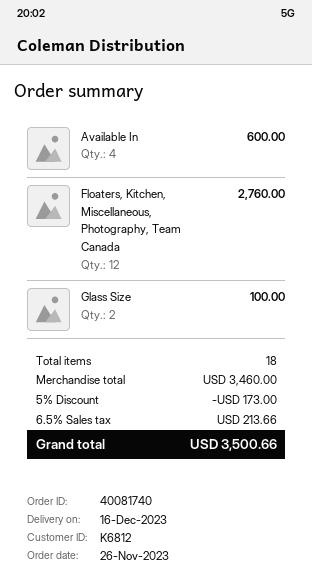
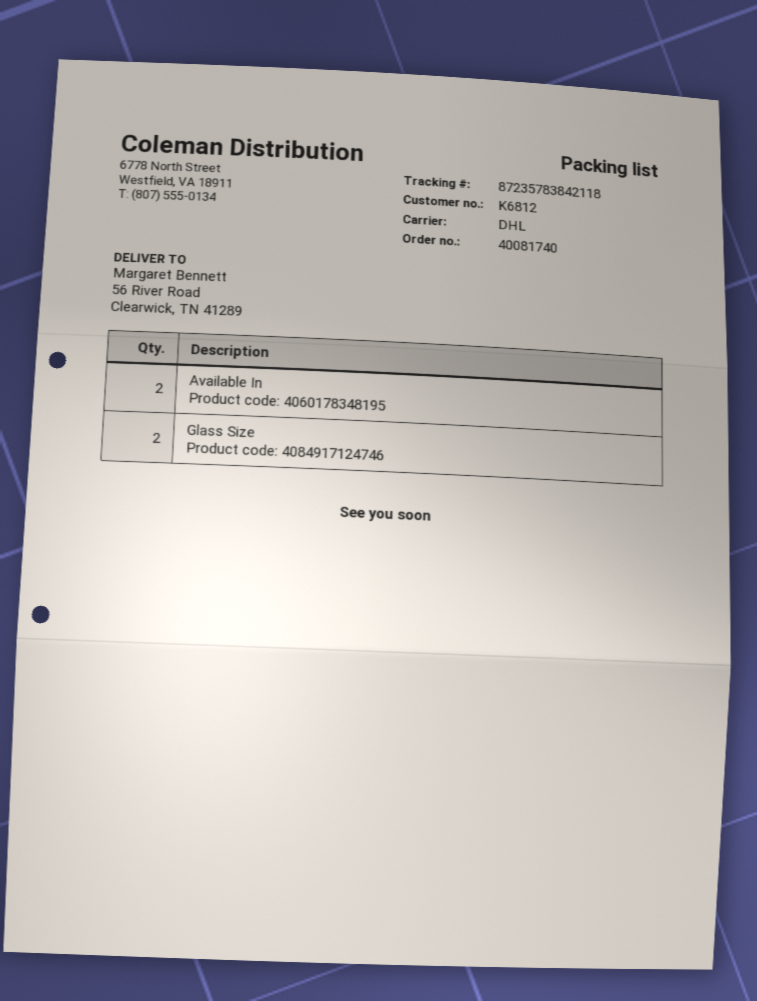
Available In: 4 -> 2
Floaters, Kitchen, Miscellaneous, Photography, Team Canada: 12 -> none

